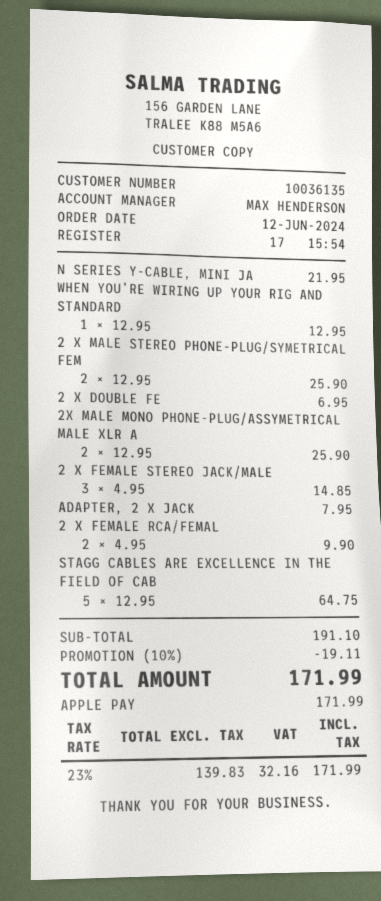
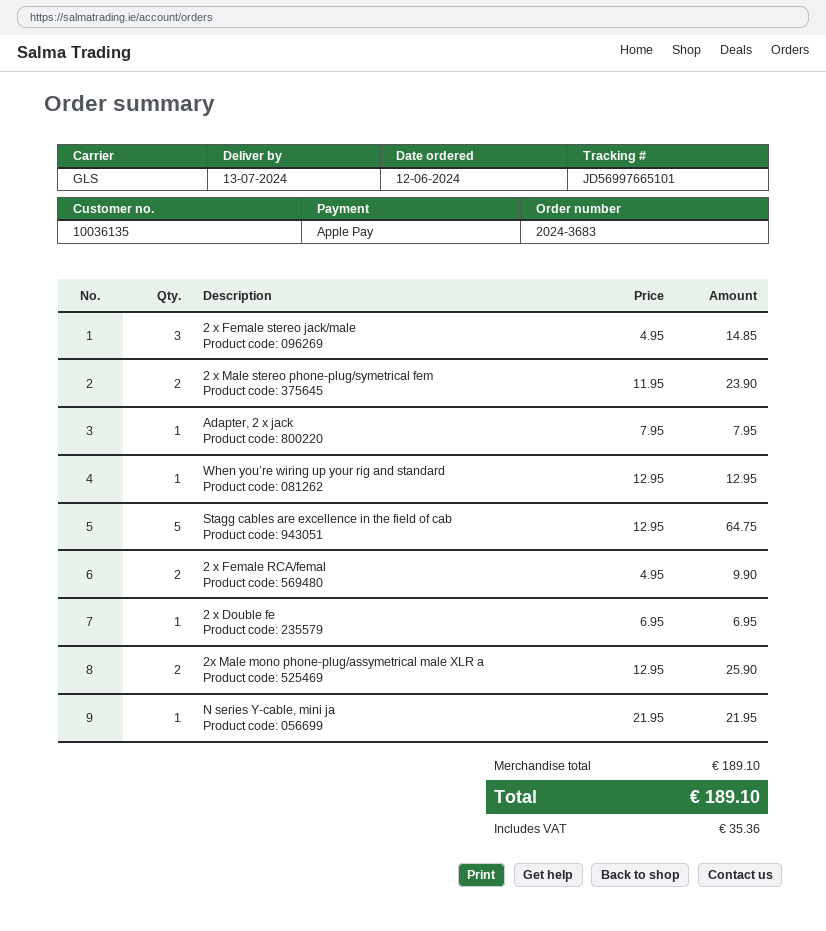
2 X MALE STEREO PHONE-PLUG/SYMETRICAL FEM: 2 x 12.95 = 25.90 -> 2 x 11.95 = 23.90
subtotal: 191.10 -> 189.10
discount: 10% = 19.11 -> none
tax: 32.16 -> 35.36
total: 171.99 -> 189.10

